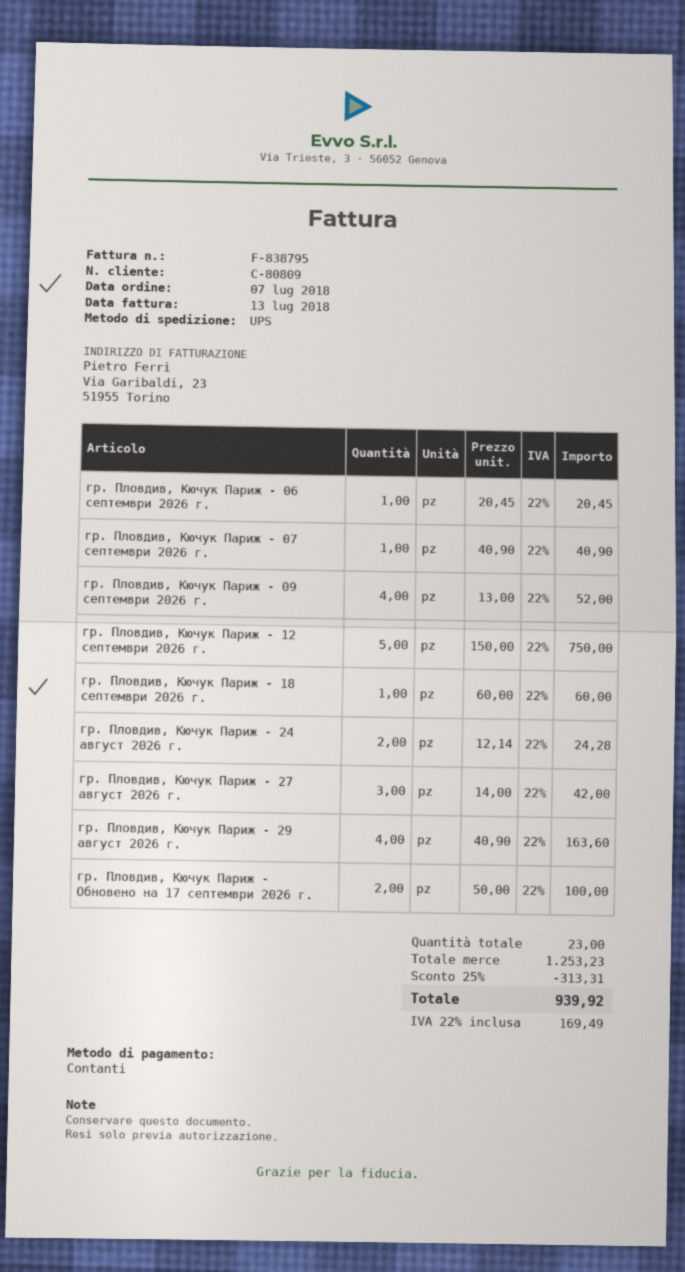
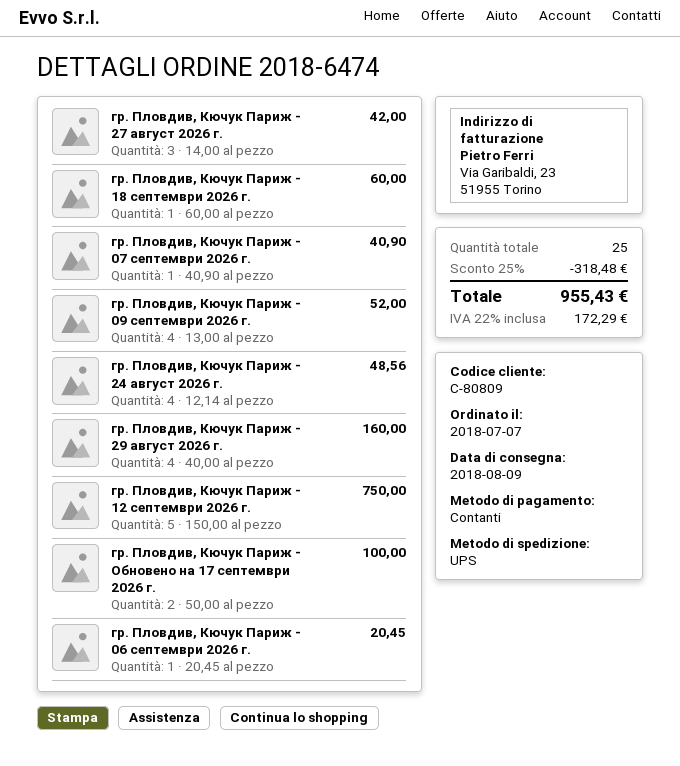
гр. Пловдив, Кючук Париж - 24 август 2026 г.: 2 x 12.14 = 24.28 -> 4 x 12.14 = 48.56
гр. Пловдив, Кючук Париж - 29 август 2026 г.: 4 x 40.90 = 163.60 -> 4 x 40.00 = 160.00
total quantity: 23 -> 25
discount: 25% = 313.31 -> 25% = 318.48
tax: 22% = 169.49 -> 22% = 172.29
total: 939.92 -> 955.43

